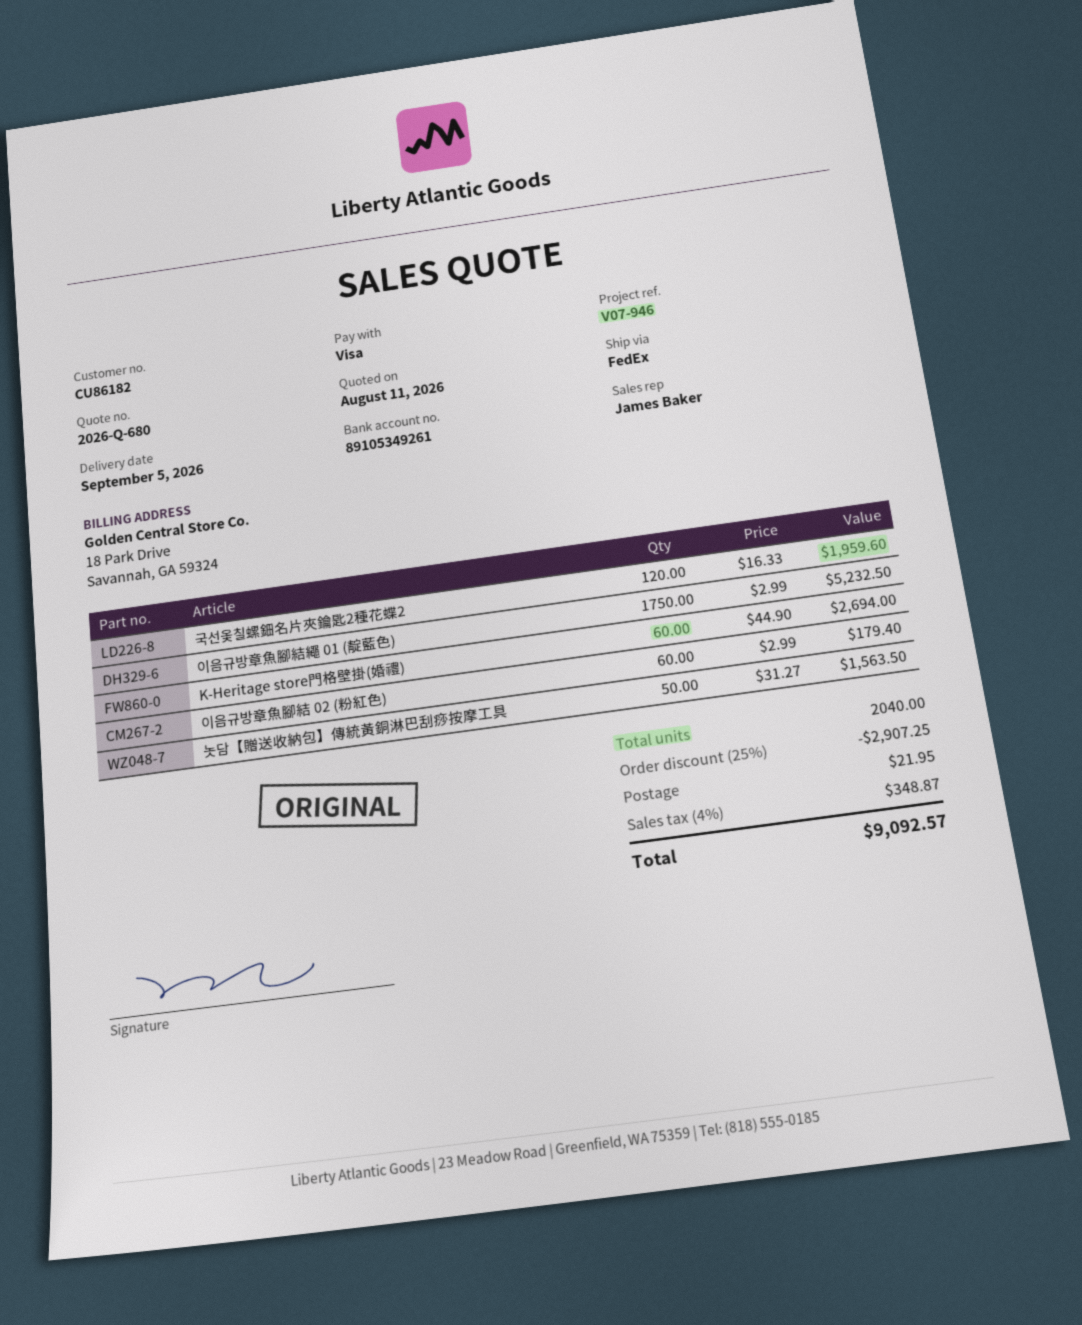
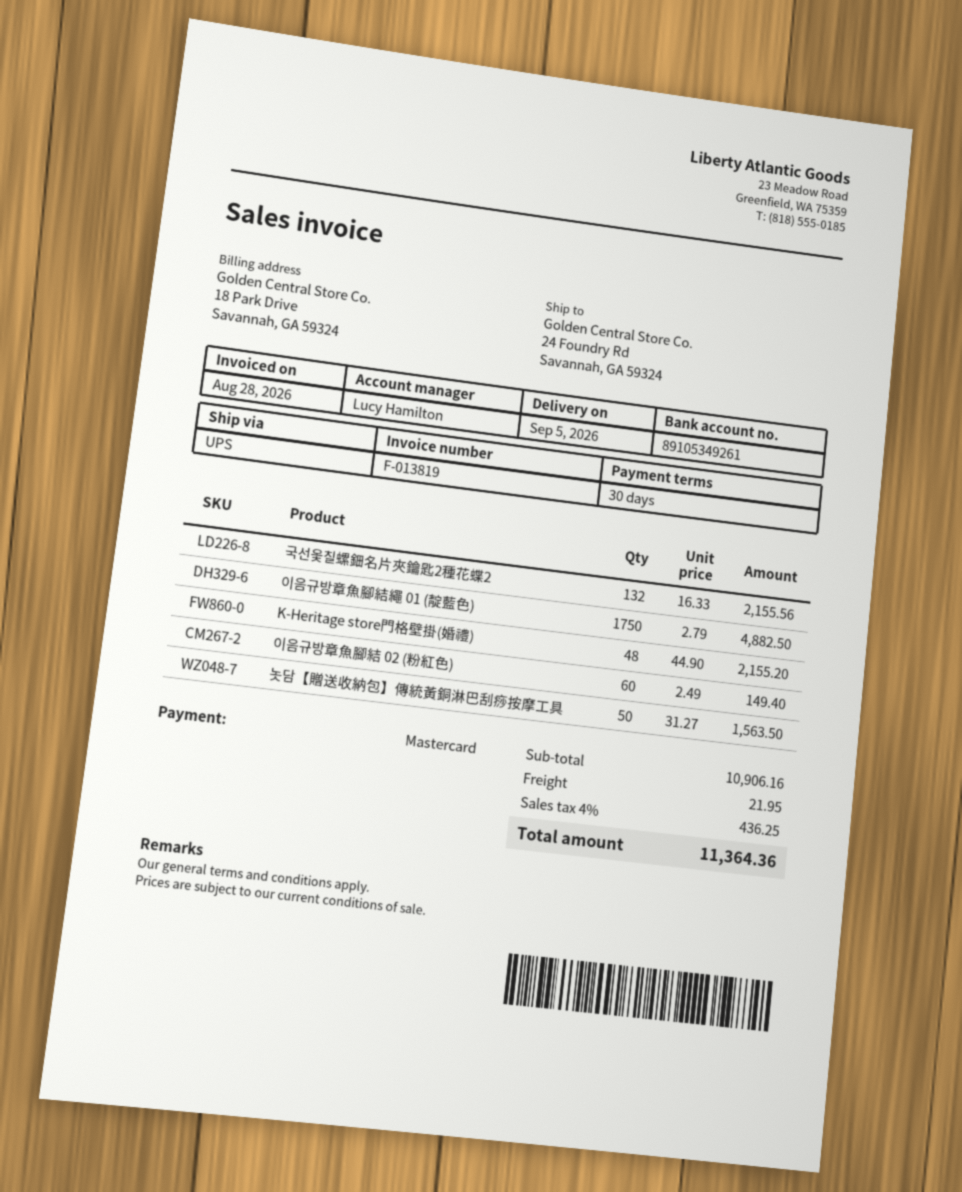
sales rep: James Baker -> Lucy Hamilton
payment method: Visa -> Mastercard
shipping method: FedEx -> UPS
국선옻칠螺鈿名片夾鑰匙2種花蝶2: 120 x 16.33 = 1959.60 -> 132 x 16.33 = 2155.56
이음규방章魚腳結繩 01 (靛藍色): 1750 x 2.99 = 5232.50 -> 1750 x 2.79 = 4882.50
K-Heritage store門格壁掛(婚禮): 60 x 44.90 = 2694.00 -> 48 x 44.90 = 2155.20
이음규방章魚腳結 02 (粉紅色): 60 x 2.99 = 179.40 -> 60 x 2.49 = 149.40
discount: 25% = 2907.25 -> none
tax: 4% = 348.87 -> 4% = 436.25
total: 9092.57 -> 11364.36

